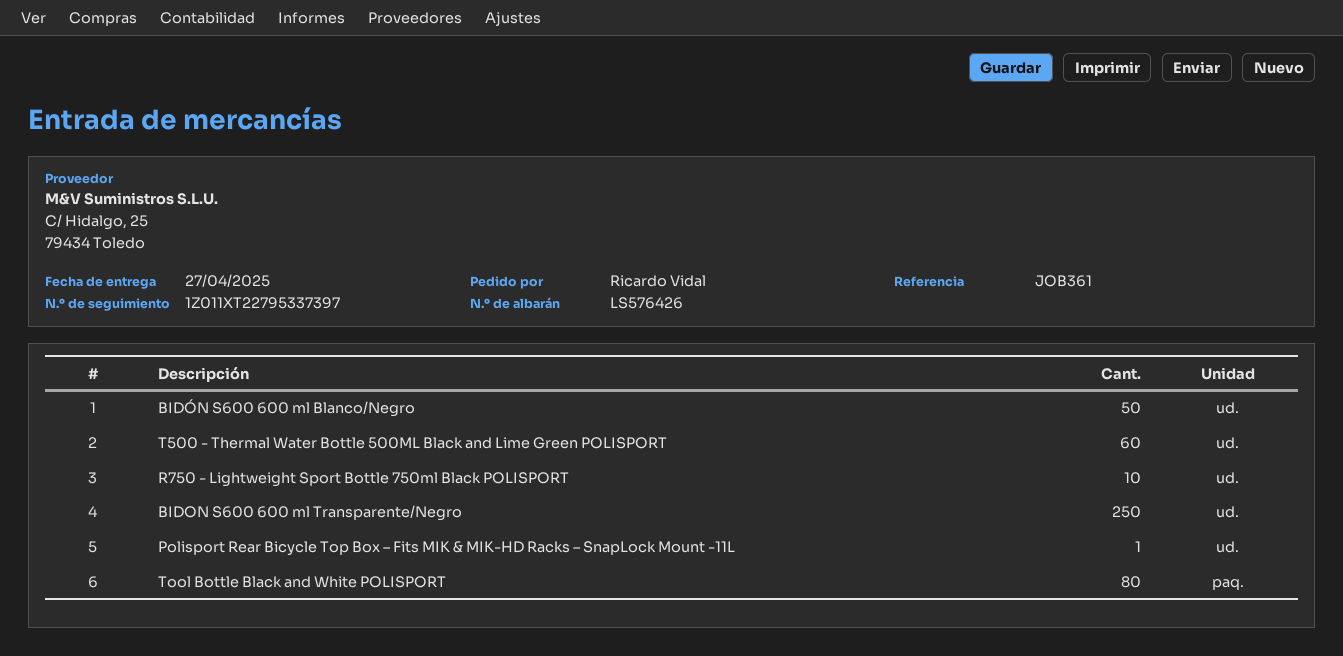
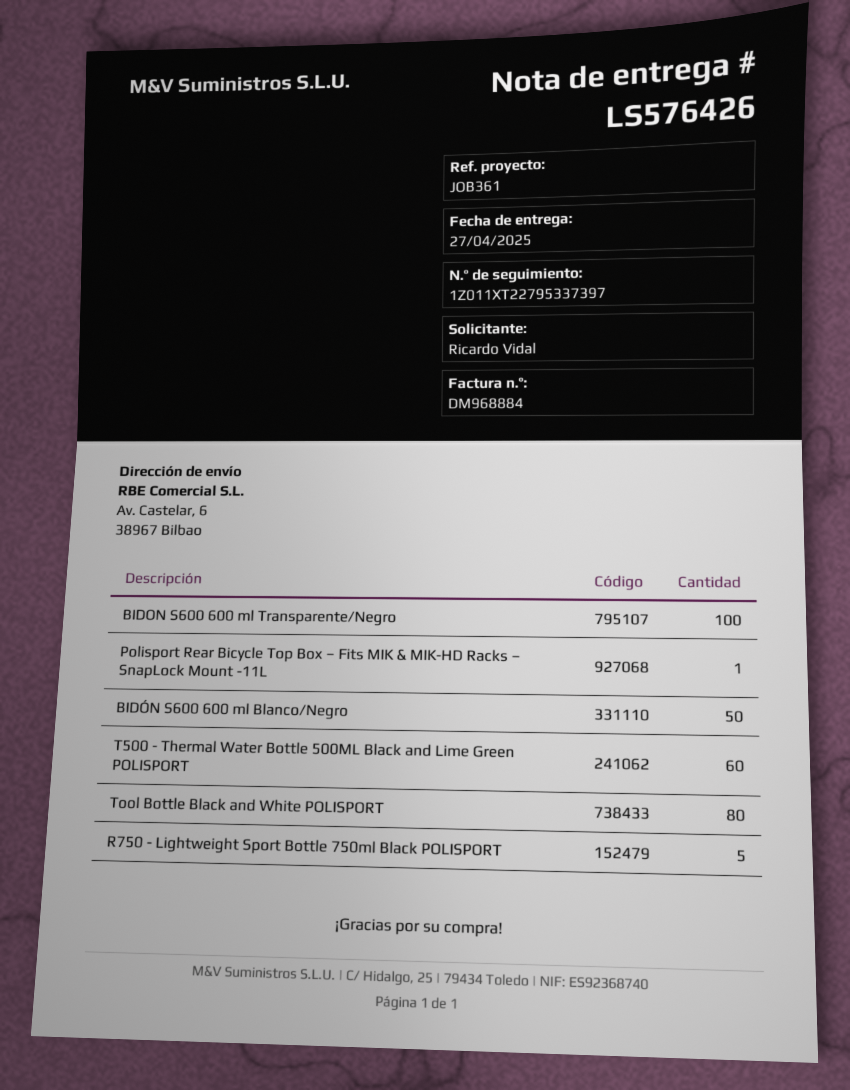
R750 - Lightweight Sport Bottle 750ml Black POLISPORT: 10 -> 5
BIDON S600 600 ml Transparente/Negro: 250 -> 100

